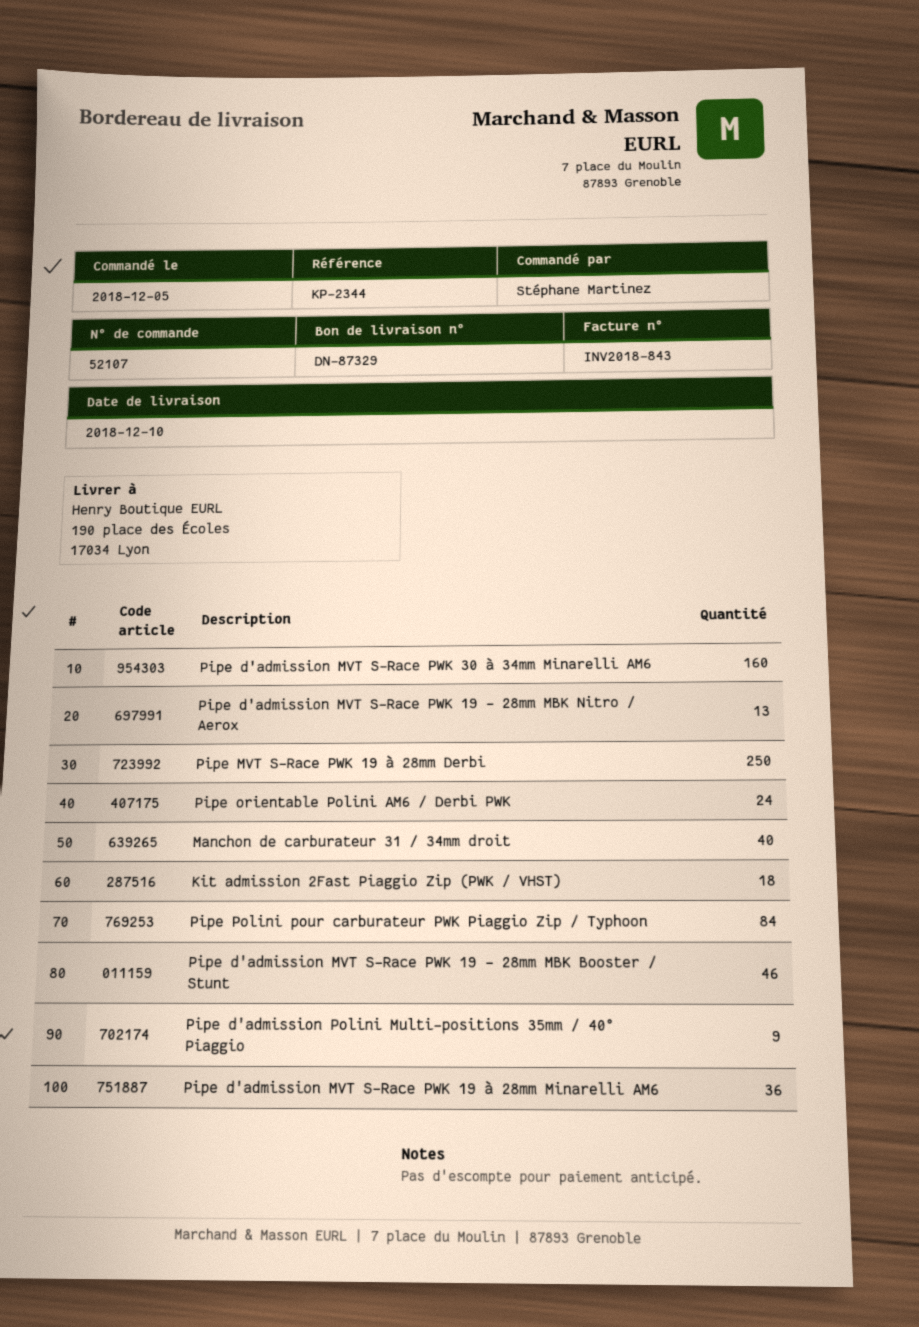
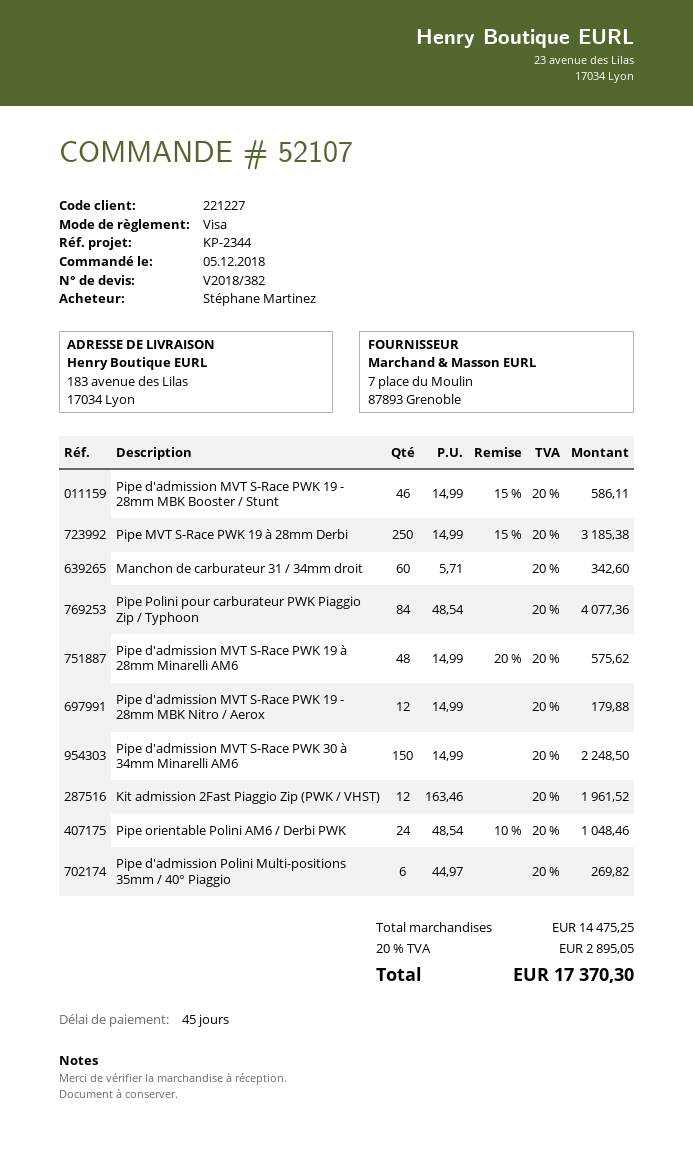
ship to: 190 place des Écoles, 17034 Lyon -> 183 avenue des Lilas, 17034 Lyon
Pipe d'admission MVT S-Race PWK 30 à 34mm Minarelli AM6: 160 -> 150
Pipe d'admission MVT S-Race PWK 19 - 28mm MBK Nitro / Aerox: 13 -> 12
Manchon de carburateur 31 / 34mm droit: 40 -> 60
Kit admission 2Fast Piaggio Zip (PWK / VHST): 18 -> 12
Pipe d'admission Polini Multi-positions 35mm / 40° Piaggio: 9 -> 6
Pipe d'admission MVT S-Race PWK 19 à 28mm Minarelli AM6: 36 -> 48

